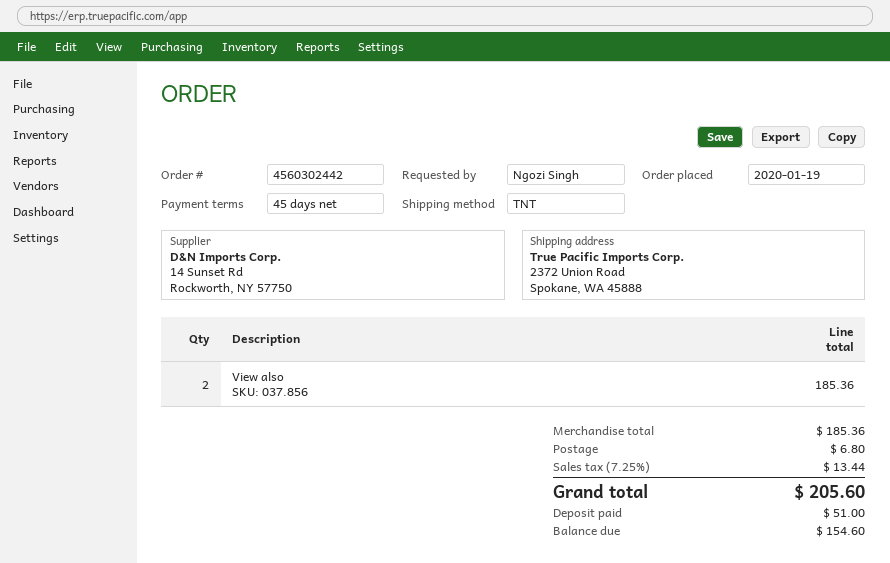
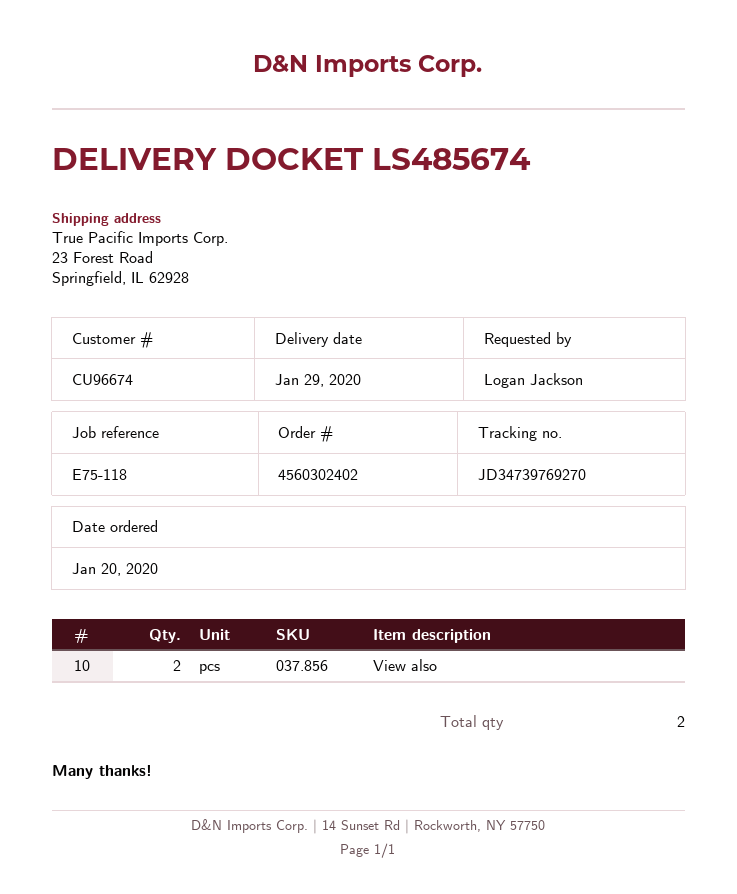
order number: 4560302442 -> 4560302402
order date: 2020-01-19 -> 2020-01-20
ordered by: Ngozi Singh -> Logan Jackson
ship to: 2372 Union Road, Spokane, WA 45888 -> 23 Forest Road, Springfield, IL 62928

